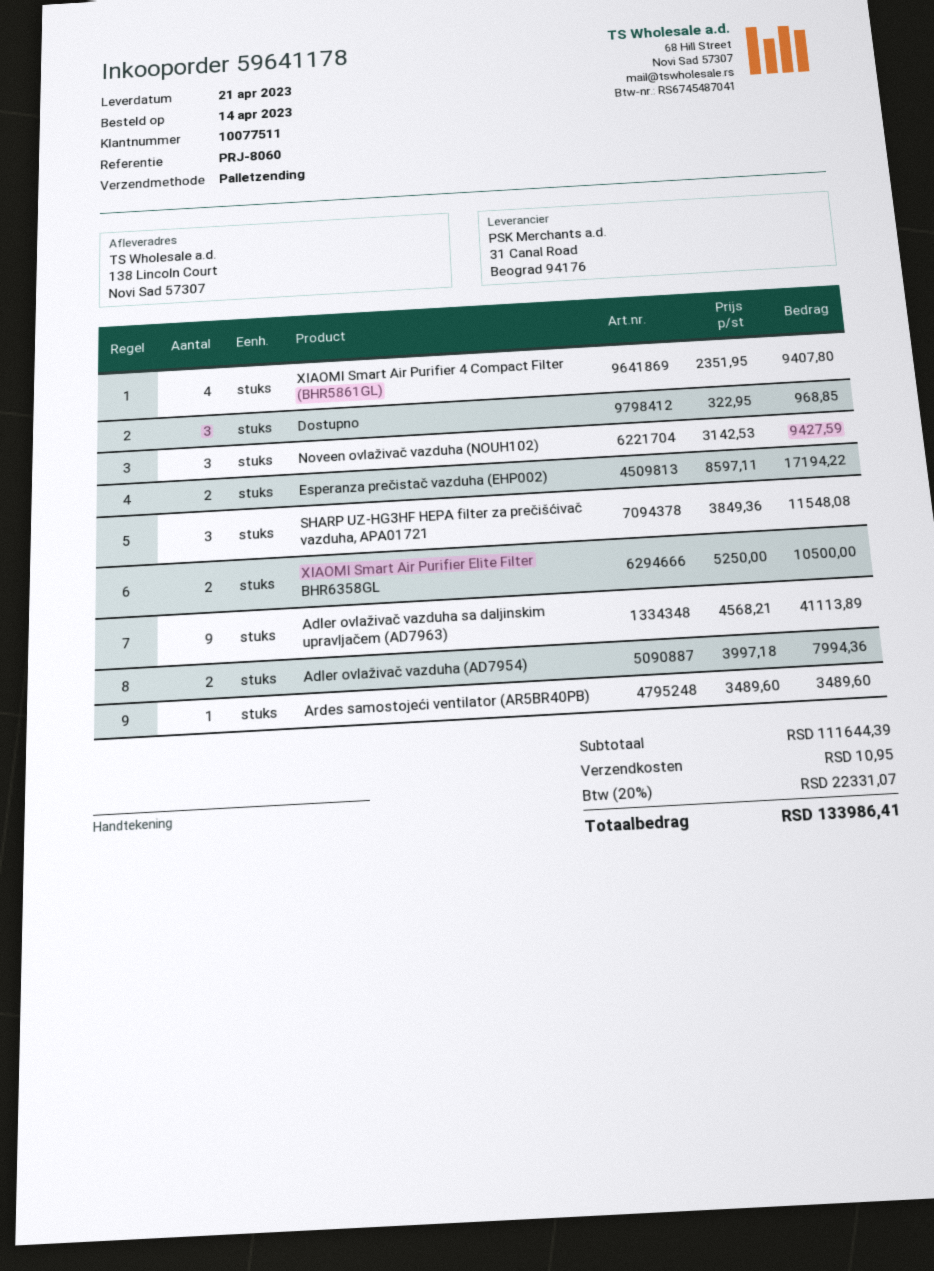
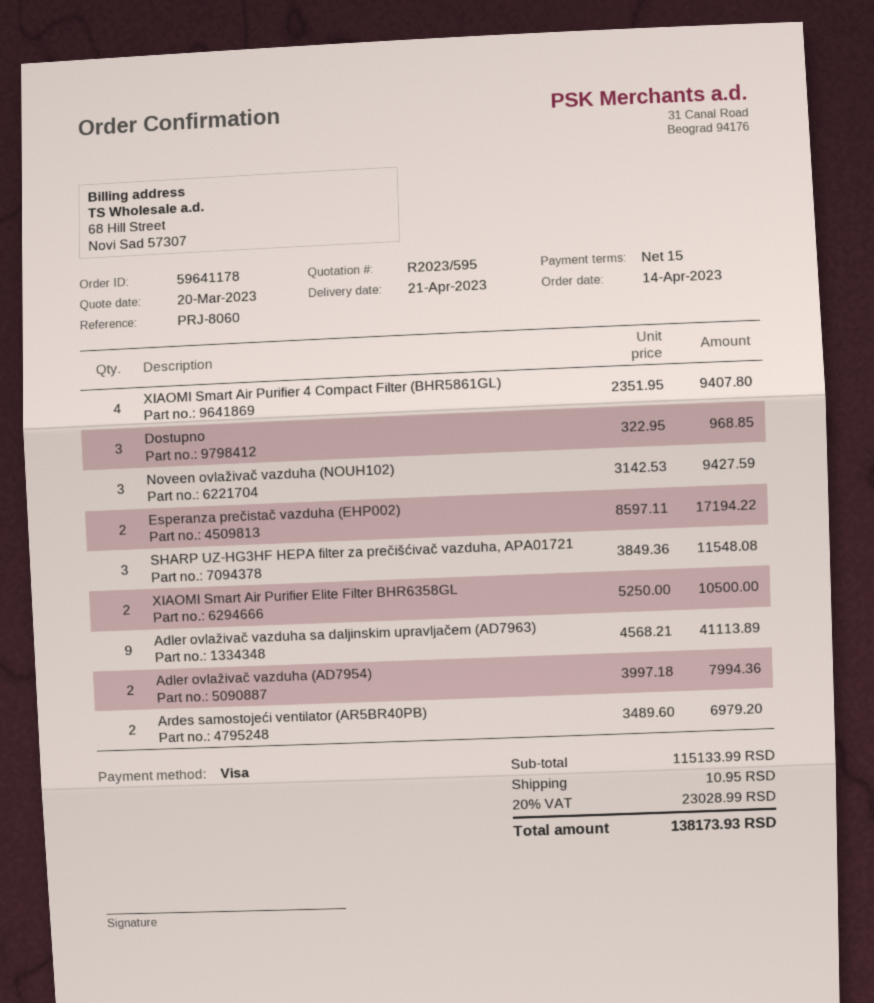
Ardes samostojeći ventilator (AR5BR40PB): 1 x 3489.60 = 3489.60 -> 2 x 3489.60 = 6979.20
subtotal: 111644.39 -> 115133.99
tax: 20% = 22331.07 -> 20% = 23028.99
total: 133986.41 -> 138173.93

